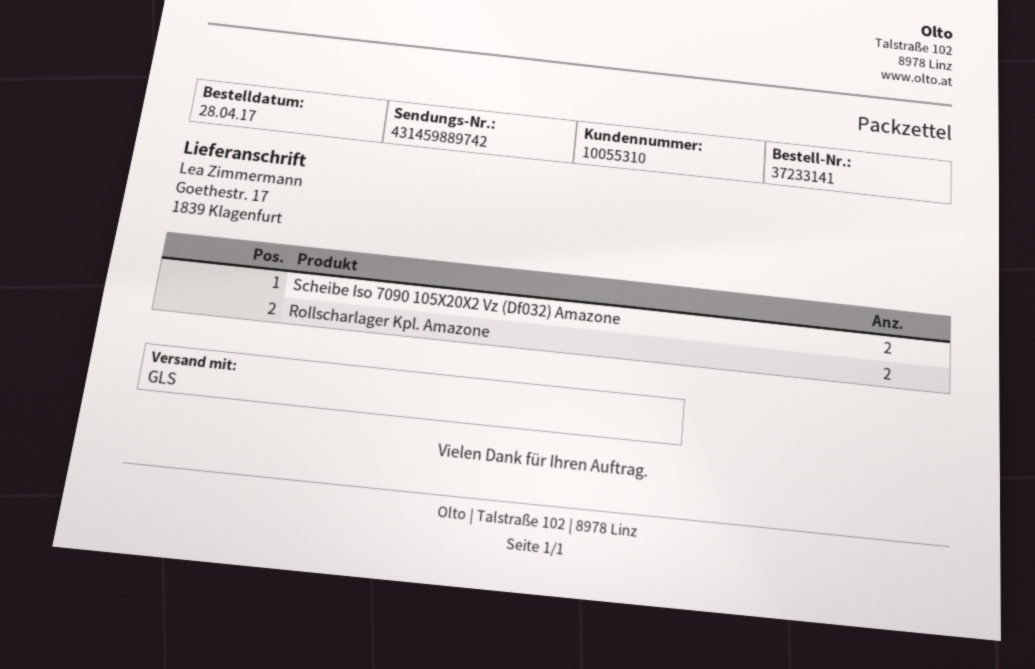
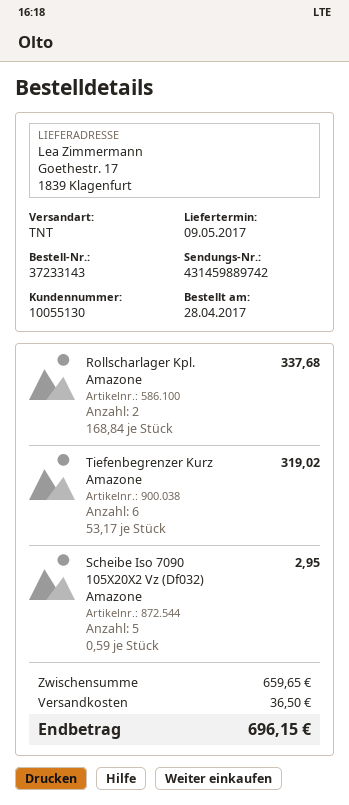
order number: 37233141 -> 37233143
customer number: 10055310 -> 10055130
shipping method: GLS -> TNT
Scheibe Iso 7090 105X20X2 Vz (Df032) Amazone: 2 -> 5
Tiefenbegrenzer Kurz Amazone: none -> 6

